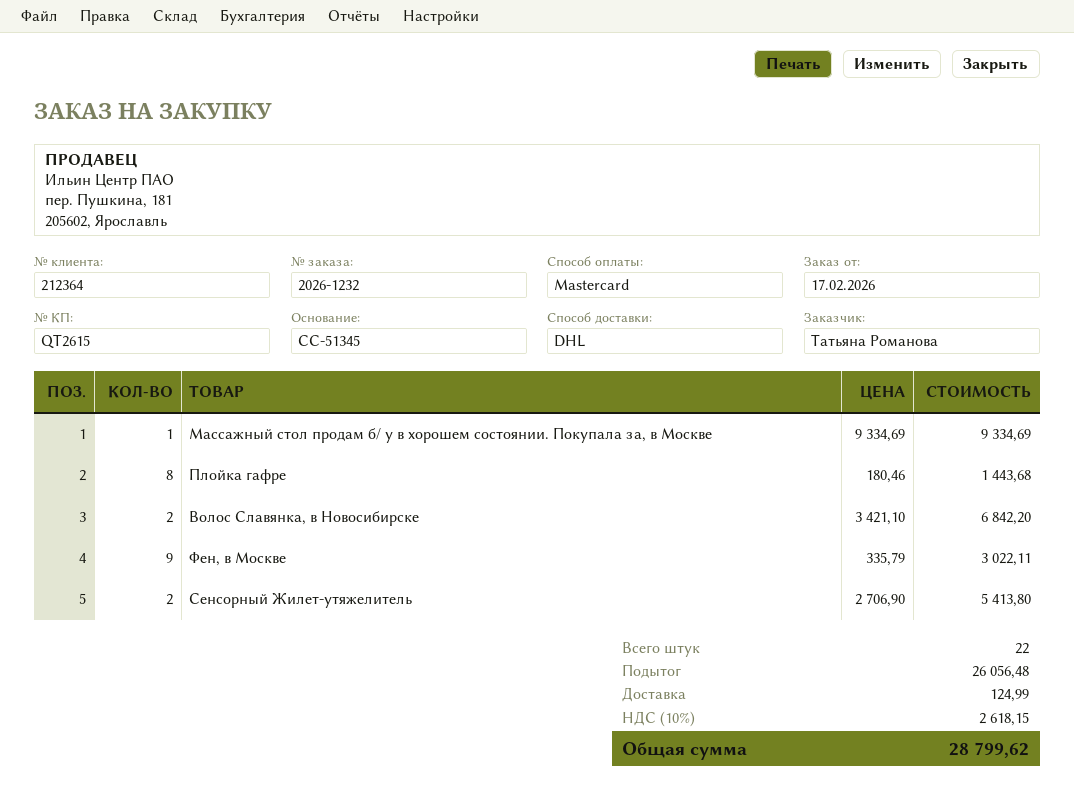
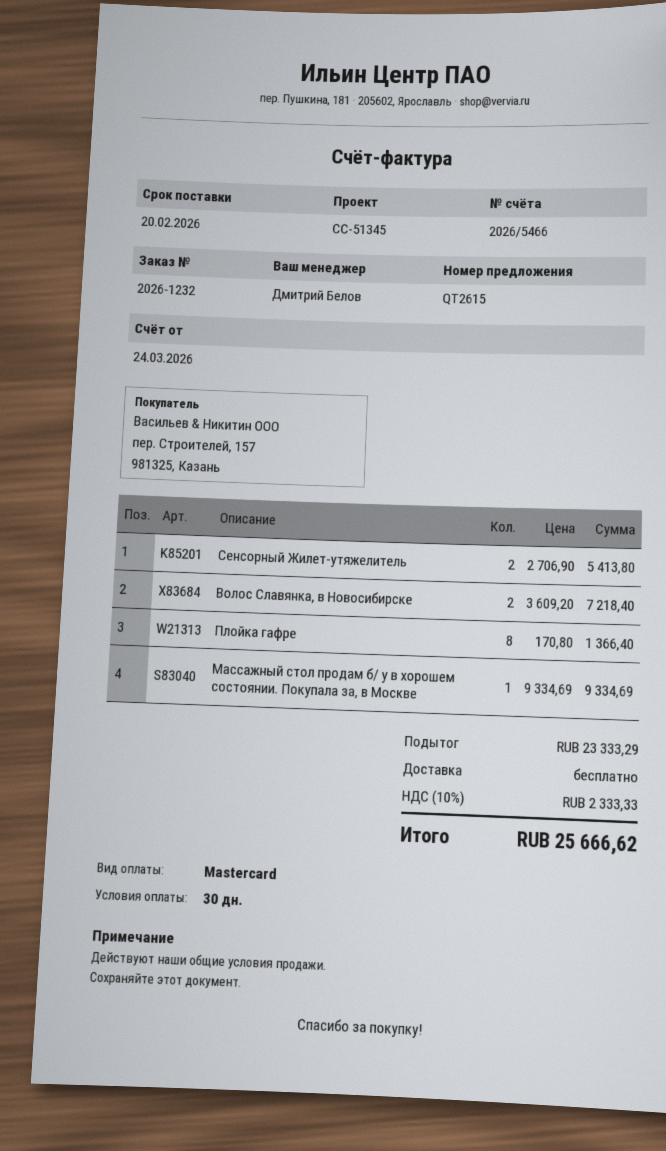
Плойка гафре: 8 x 180.46 = 1443.68 -> 8 x 170.80 = 1366.40
Волос Славянка, в Новосибирске: 2 x 3421.10 = 6842.20 -> 2 x 3609.20 = 7218.40
Фен, в Москве: 9 x 335.79 = 3022.11 -> none
subtotal: 26056.48 -> 23333.29
shipping: 124.99 -> 0.00
tax: 10% = 2618.15 -> 10% = 2333.33
total: 28799.62 -> 25666.62

